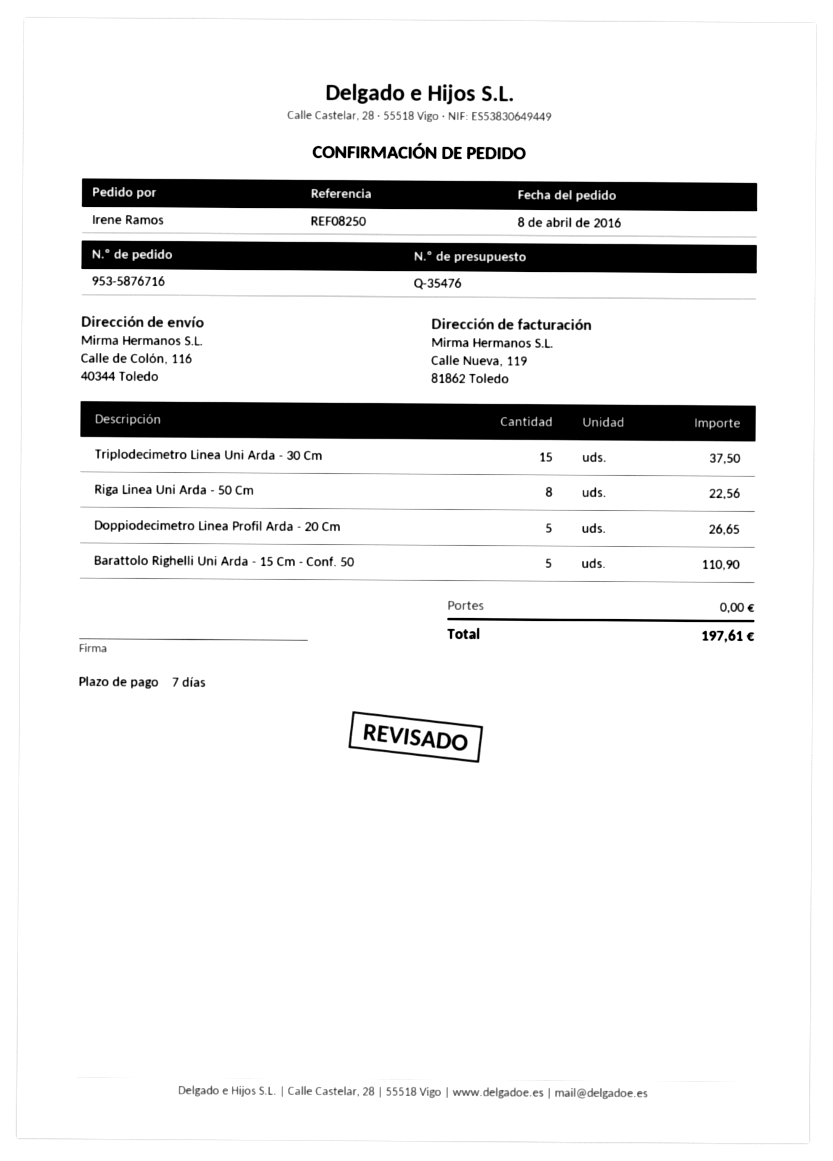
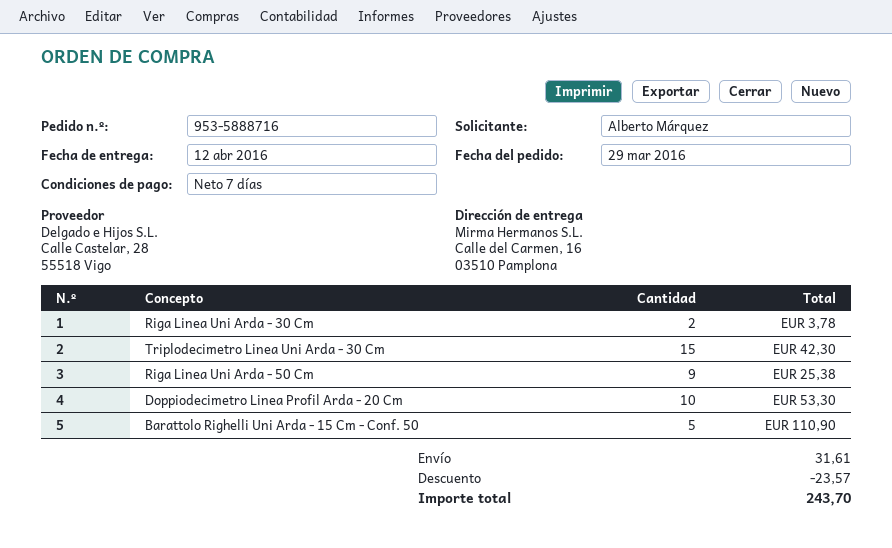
order number: 953-5876716 -> 953-5888716
order date: 2016-04-08 -> 2016-03-29
ordered by: Irene Ramos -> Alberto Márquez
ship to: Calle de Colón, 116, 40344 Toledo -> Calle del Carmen, 16, 03510 Pamplona
Triplodecimetro Linea Uni Arda - 30 Cm: 15 for 37.50 -> 15 for 42.30
Riga Linea Uni Arda - 50 Cm: 8 for 22.56 -> 9 for 25.38
Doppiodecimetro Linea Profil Arda - 20 Cm: 5 for 26.65 -> 10 for 53.30
Riga Linea Uni Arda - 30 Cm: none -> 2 for 3.78
discount: none -> 23.57
shipping: 0.00 -> 31.61
total: 197.61 -> 243.70

